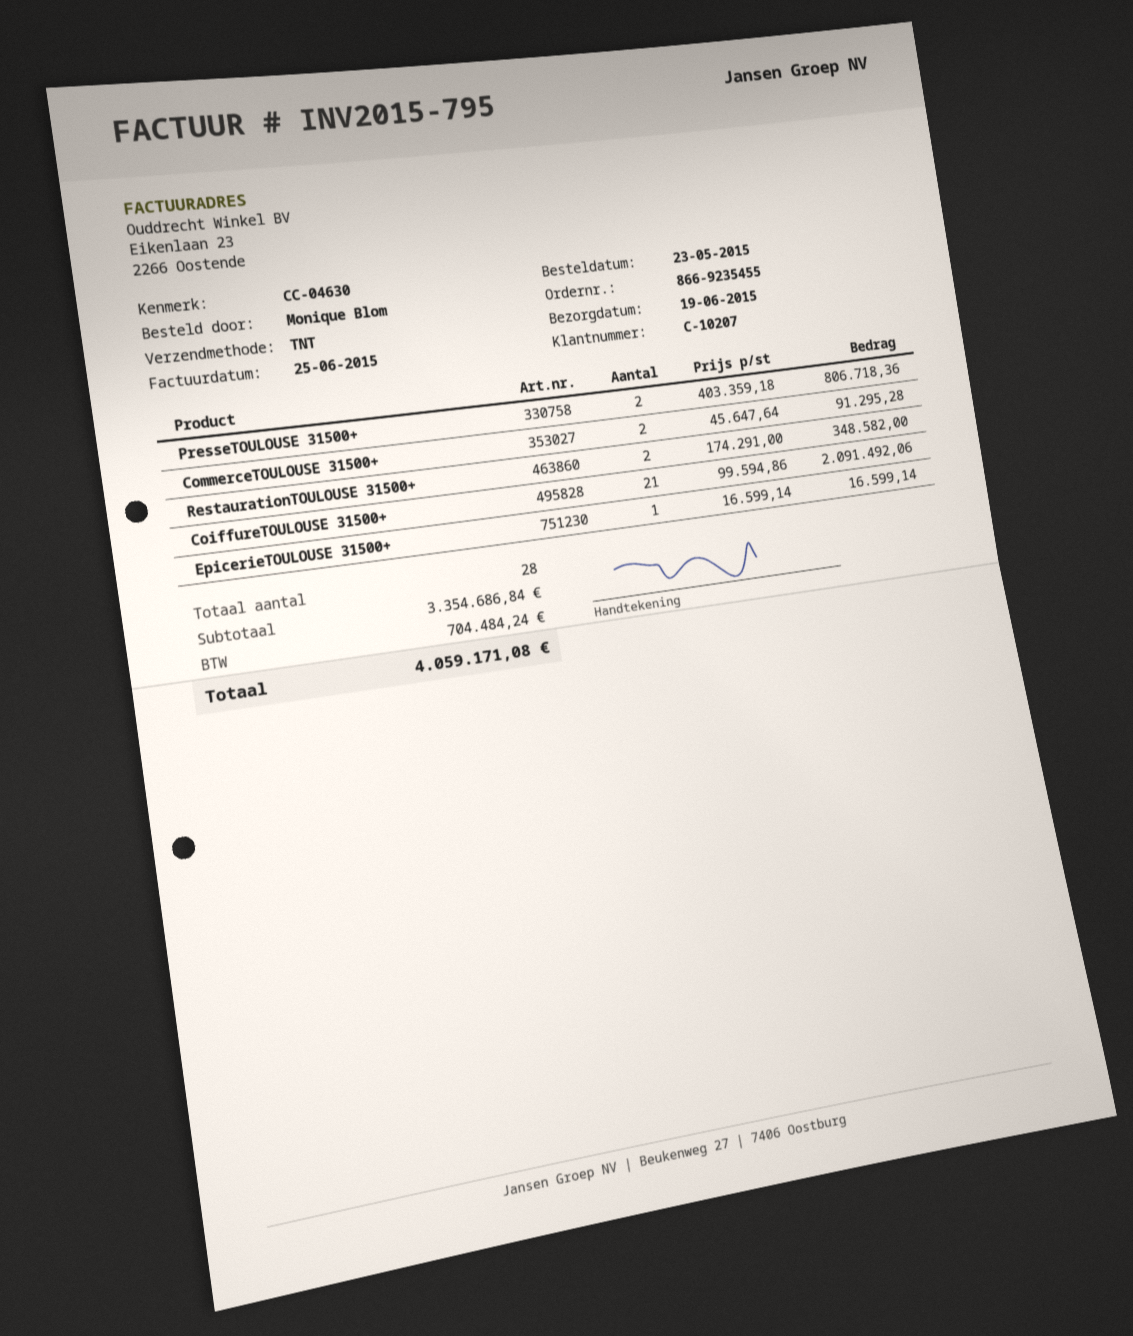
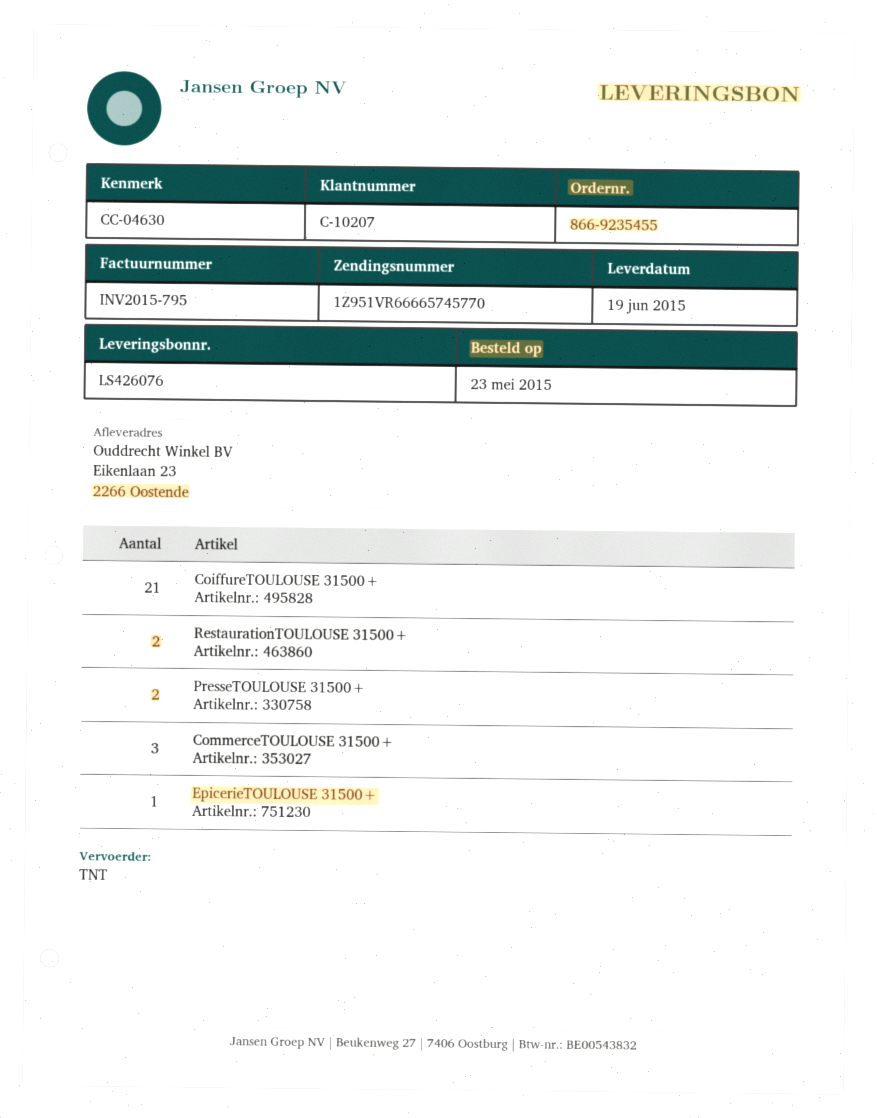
CommerceTOULOUSE 31500+: 2 -> 3

